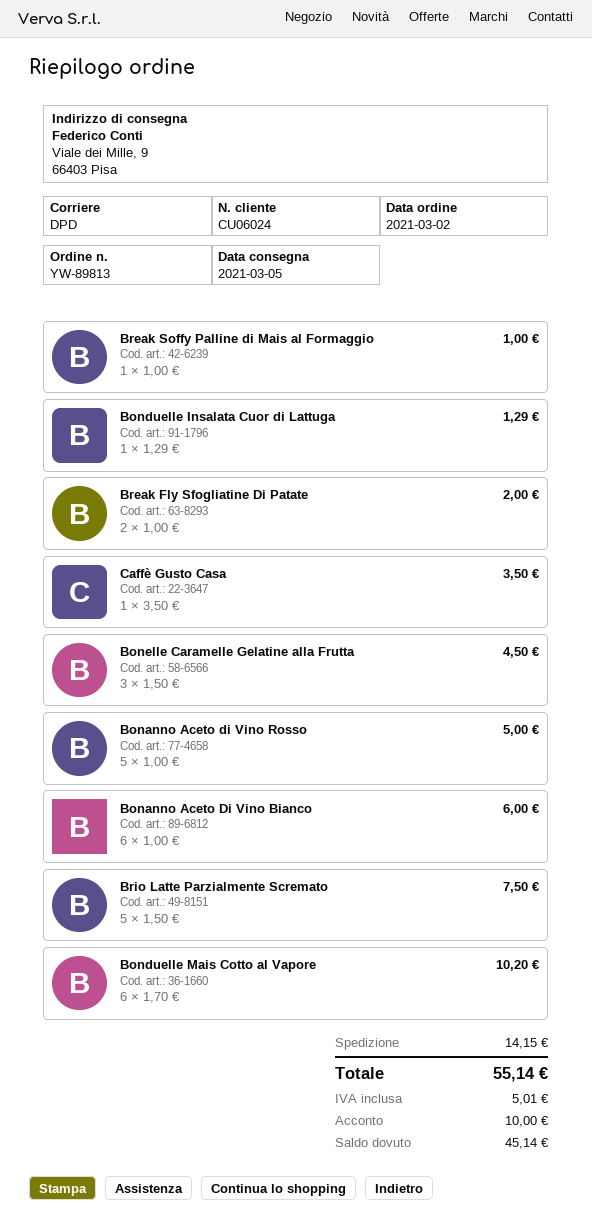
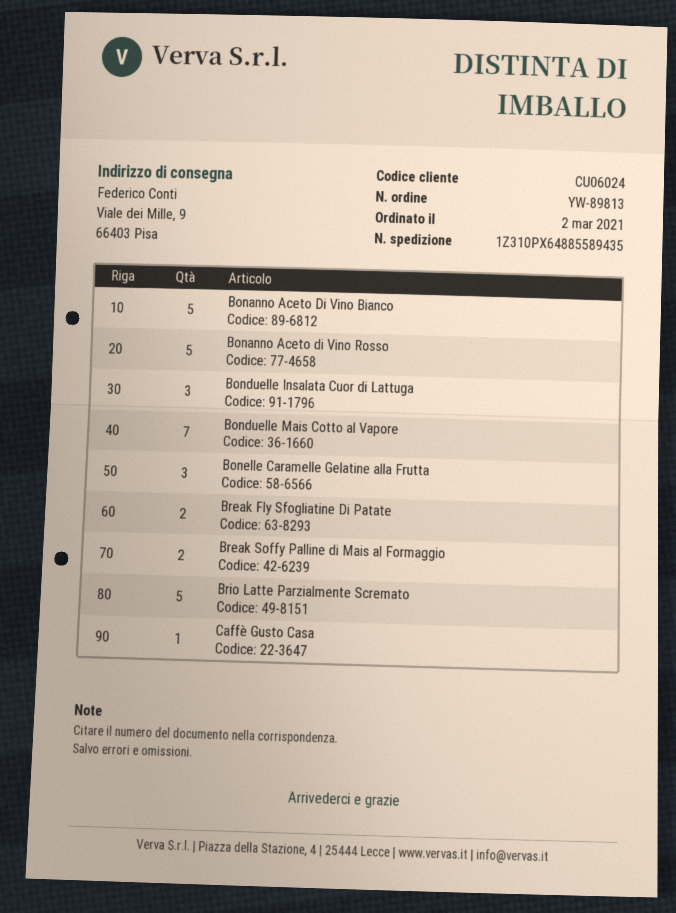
Break Soffy Palline di Mais al Formaggio: 1 -> 2
Bonduelle Insalata Cuor di Lattuga: 1 -> 3
Bonanno Aceto Di Vino Bianco: 6 -> 5
Bonduelle Mais Cotto al Vapore: 6 -> 7

